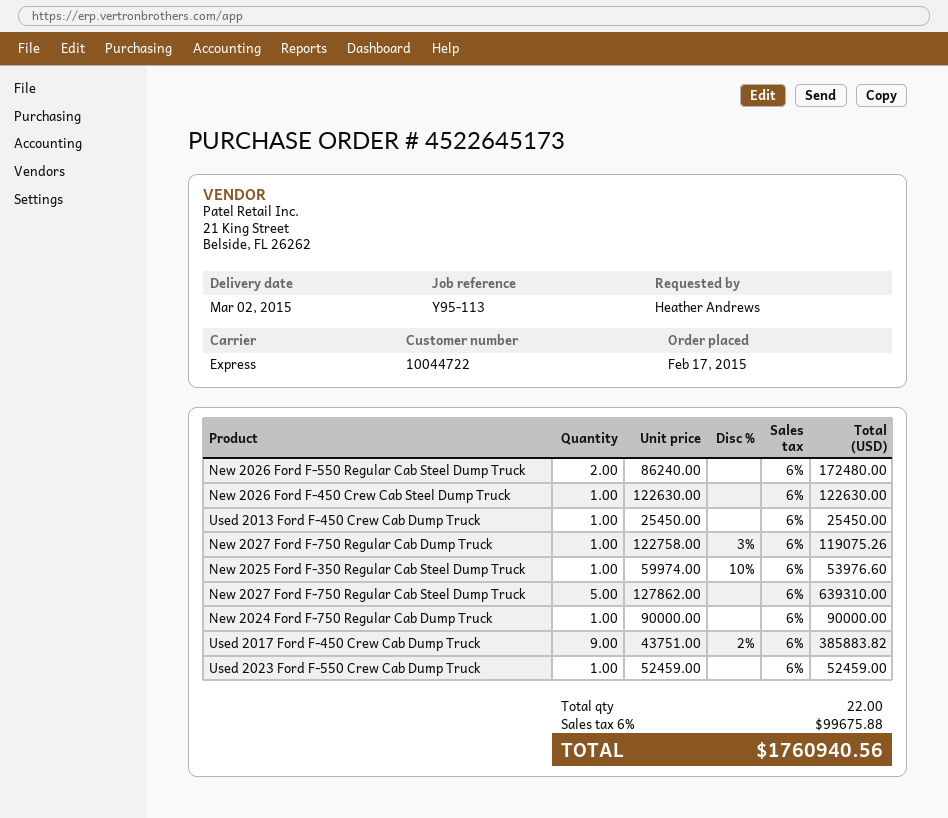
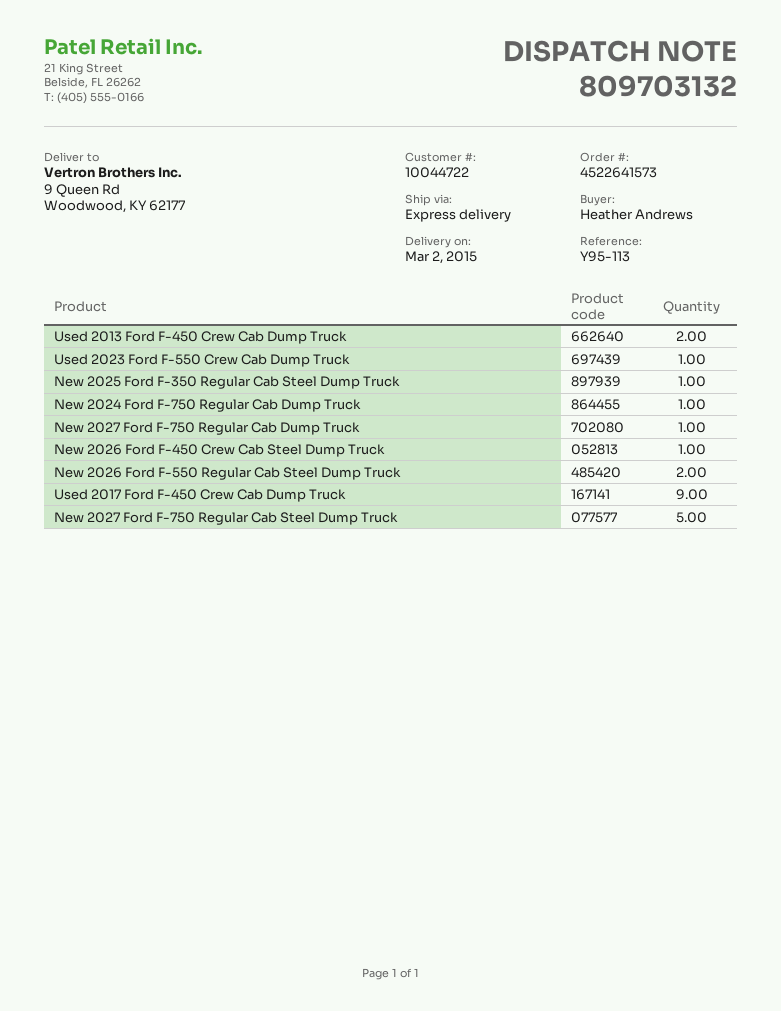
order number: 4522645173 -> 4522641573
Used 2013 Ford F-450 Crew Cab Dump Truck: 1 -> 2

